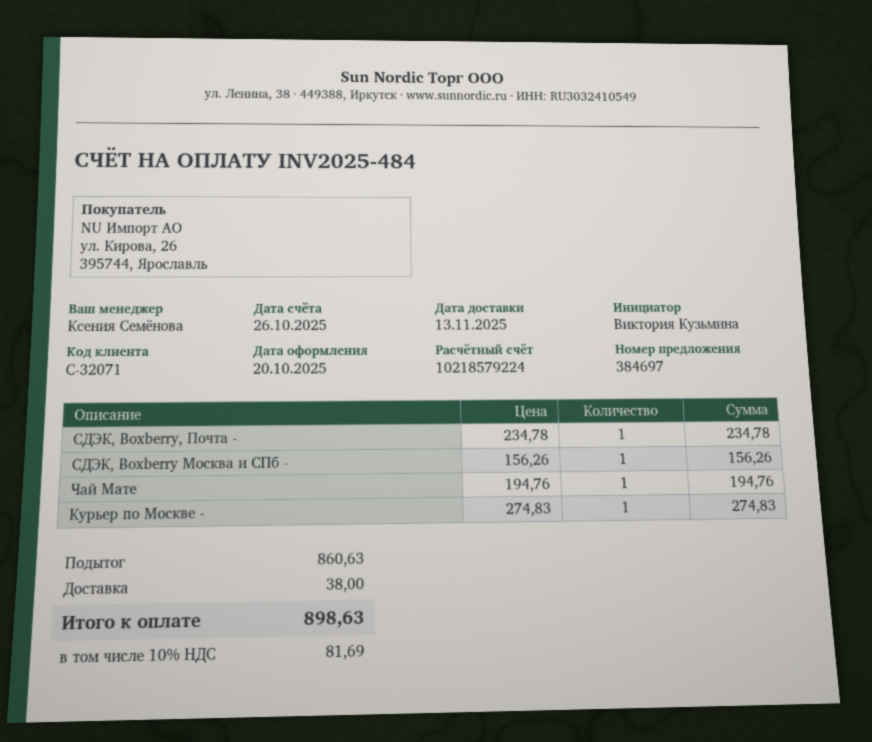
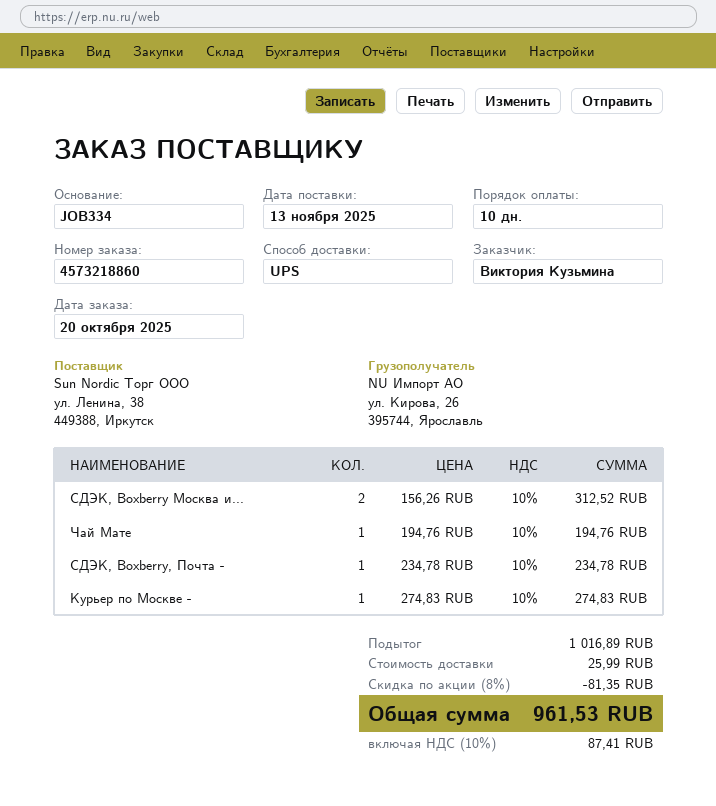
СДЭК, Boxberry Москва и СПб -: 1 x 156.26 = 156.26 -> 2 x 156.26 = 312.52
subtotal: 860.63 -> 1016.89
discount: none -> 8% = 81.35
shipping: 38.00 -> 25.99
tax: 10% = 81.69 -> 10% = 87.41
total: 898.63 -> 961.53

